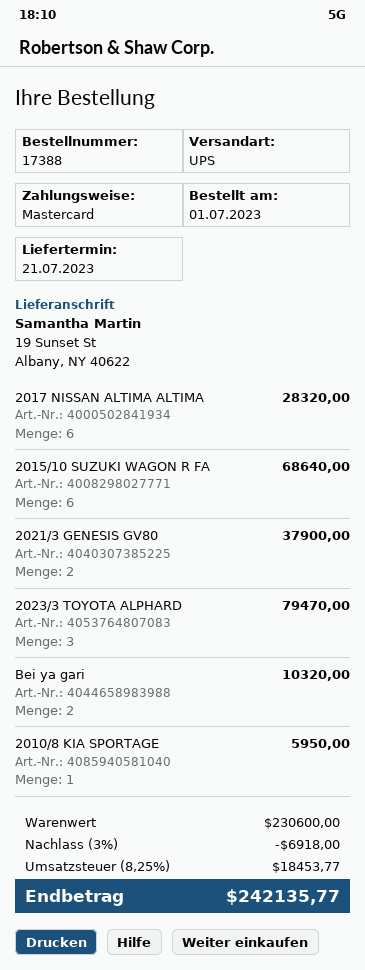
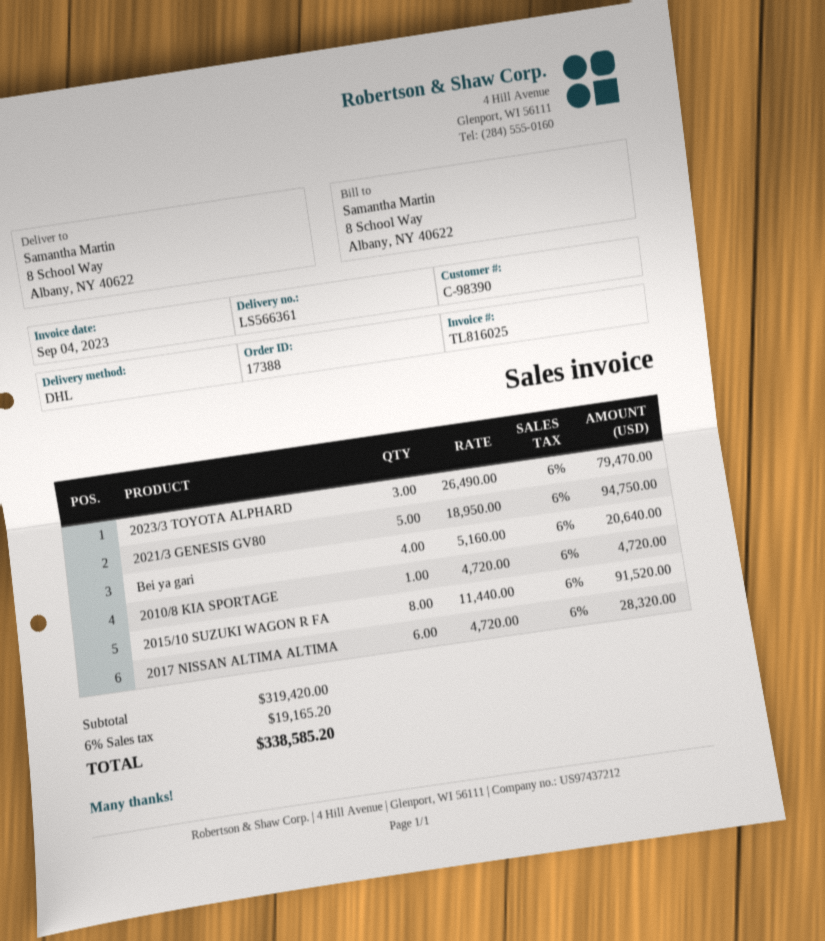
shipping method: UPS -> DHL
ship to: 19 Sunset St, Albany, NY 40622 -> 8 School Way, Albany, NY 40622
2015/10 SUZUKI WAGON R FA: 6 for 68640.00 -> 8 for 91520.00
2021/3 GENESIS GV80: 2 for 37900.00 -> 5 for 94750.00
Bei ya gari: 2 for 10320.00 -> 4 for 20640.00
2010/8 KIA SPORTAGE: 1 for 5950.00 -> 1 for 4720.00
subtotal: 230600.00 -> 319420.00
discount: 3% = 6918.00 -> none
tax: 8.25% = 18453.77 -> 6% = 19165.20
total: 242135.77 -> 338585.20

